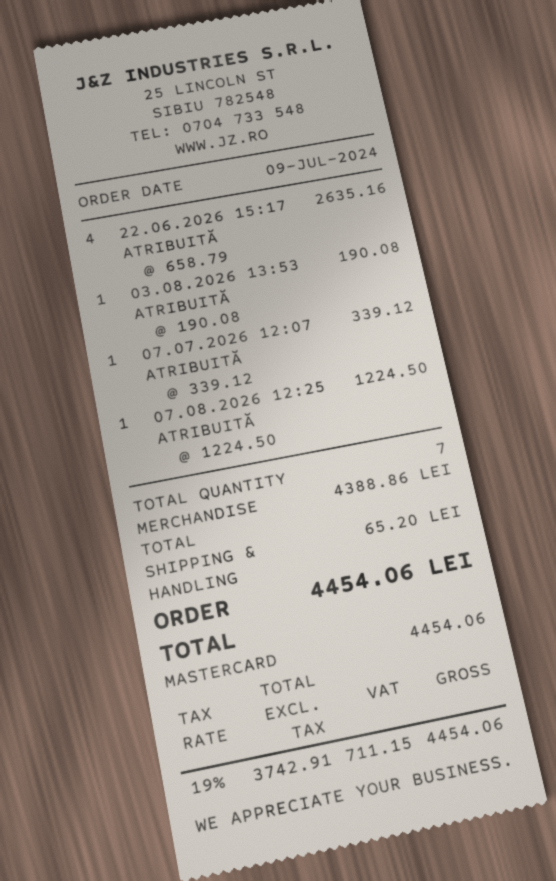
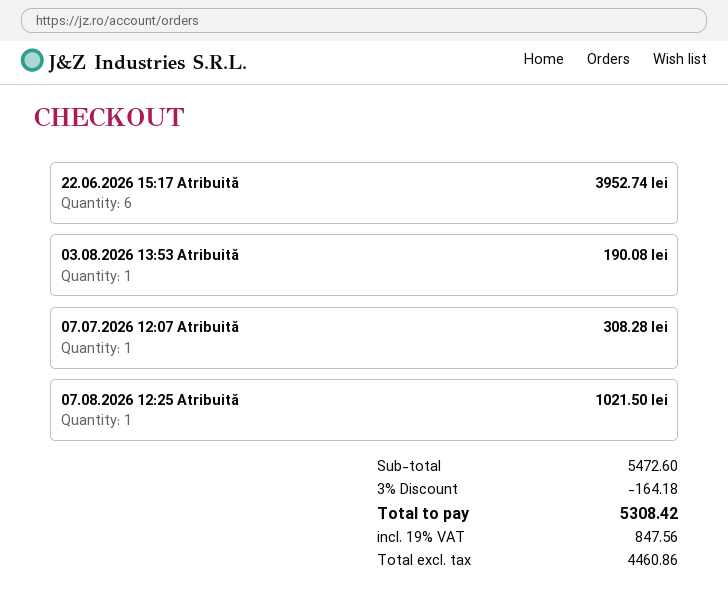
22.06.2026 15:17 ATRIBUITĂ: 4 for 2635.16 -> 6 for 3952.74
07.07.2026 12:07 ATRIBUITĂ: 1 for 339.12 -> 1 for 308.28
07.08.2026 12:25 ATRIBUITĂ: 1 for 1224.50 -> 1 for 1021.50
subtotal: 4388.86 -> 5472.60
discount: none -> 3% = 164.18
shipping: 65.20 -> none
net: 3742.91 -> 4460.86
tax: 19% = 711.15 -> 19% = 847.56
total: 4454.06 -> 5308.42

